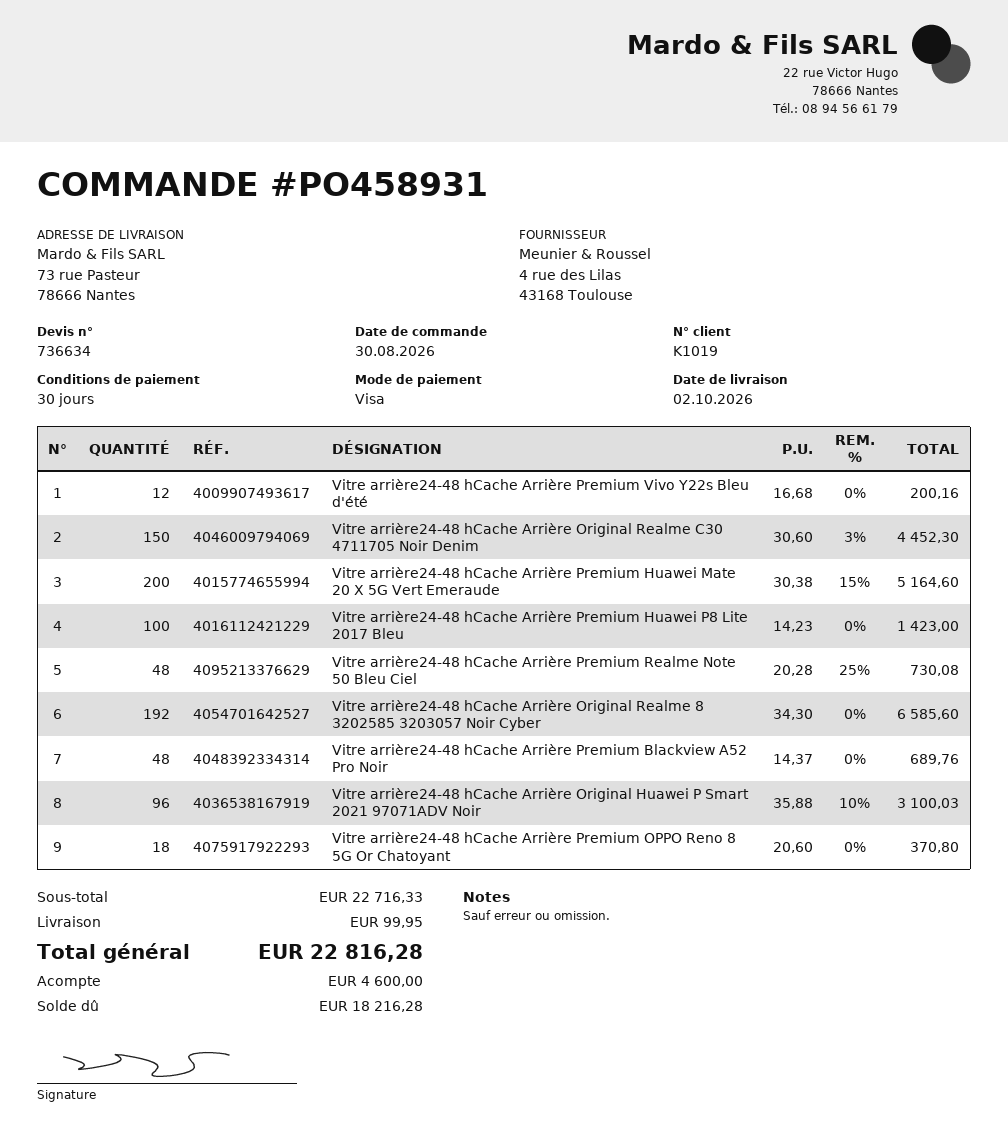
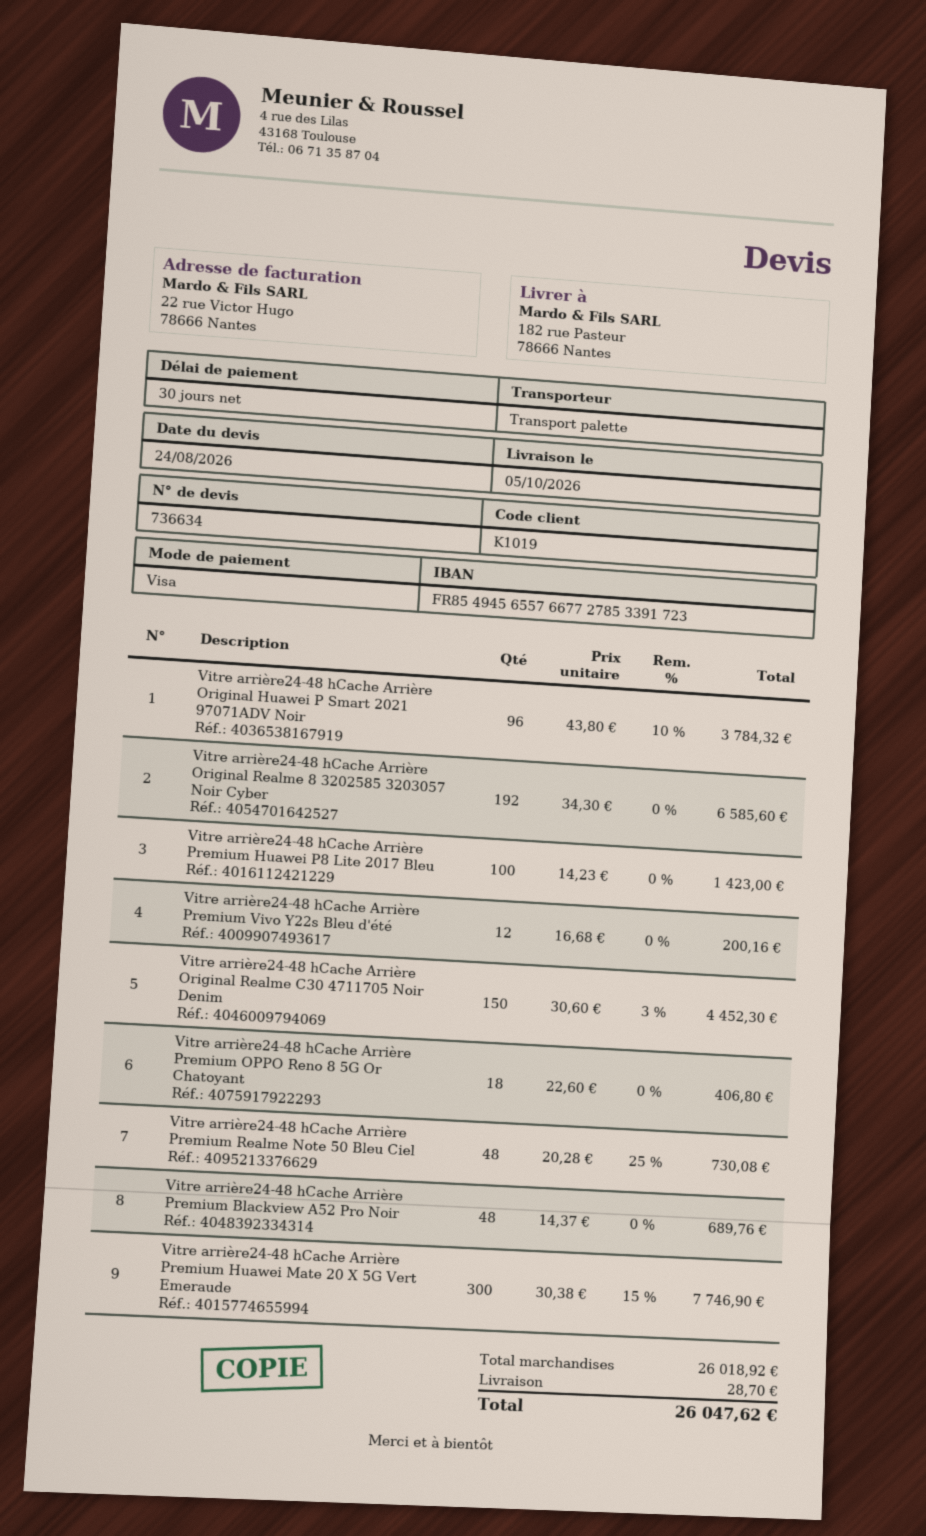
delivery date: 2026-10-02 -> 2026-10-05
ship to: 73 rue Pasteur, 78666 Nantes -> 182 rue Pasteur, 78666 Nantes
Vitre arrière24-48 hCache Arrière Premium Huawei Mate 20 X 5G Vert Emeraude: 200 x 30.38 - 15% = 5164.60 -> 300 x 30.38 - 15% = 7746.90
Vitre arrière24-48 hCache Arrière Original Huawei P Smart 2021 97071ADV Noir: 96 x 35.88 - 10% = 3100.03 -> 96 x 43.80 - 10% = 3784.32
Vitre arrière24-48 hCache Arrière Premium OPPO Reno 8 5G Or Chatoyant: 18 x 20.60 = 370.80 -> 18 x 22.60 = 406.80
subtotal: 22716.33 -> 26018.92
shipping: 99.95 -> 28.70
total: 22816.28 -> 26047.62

